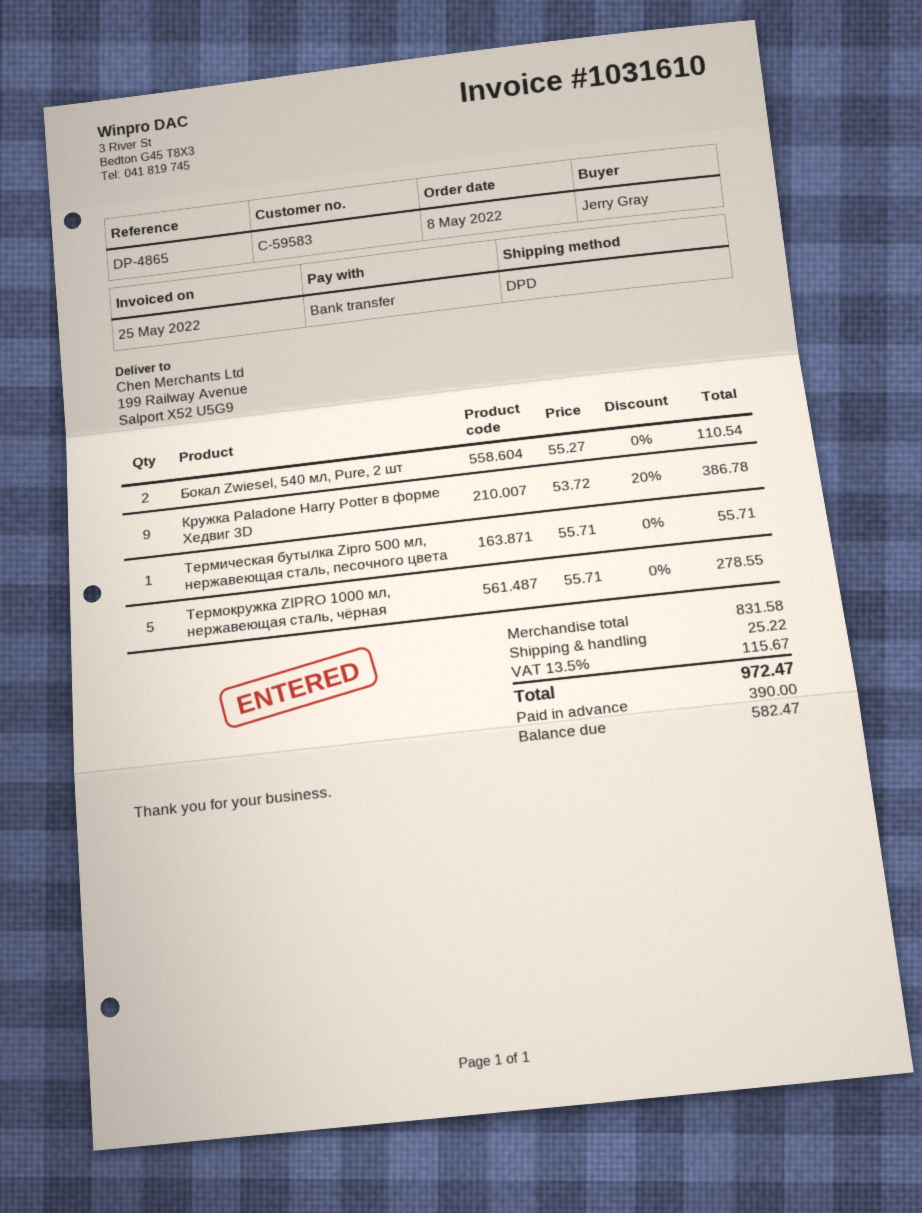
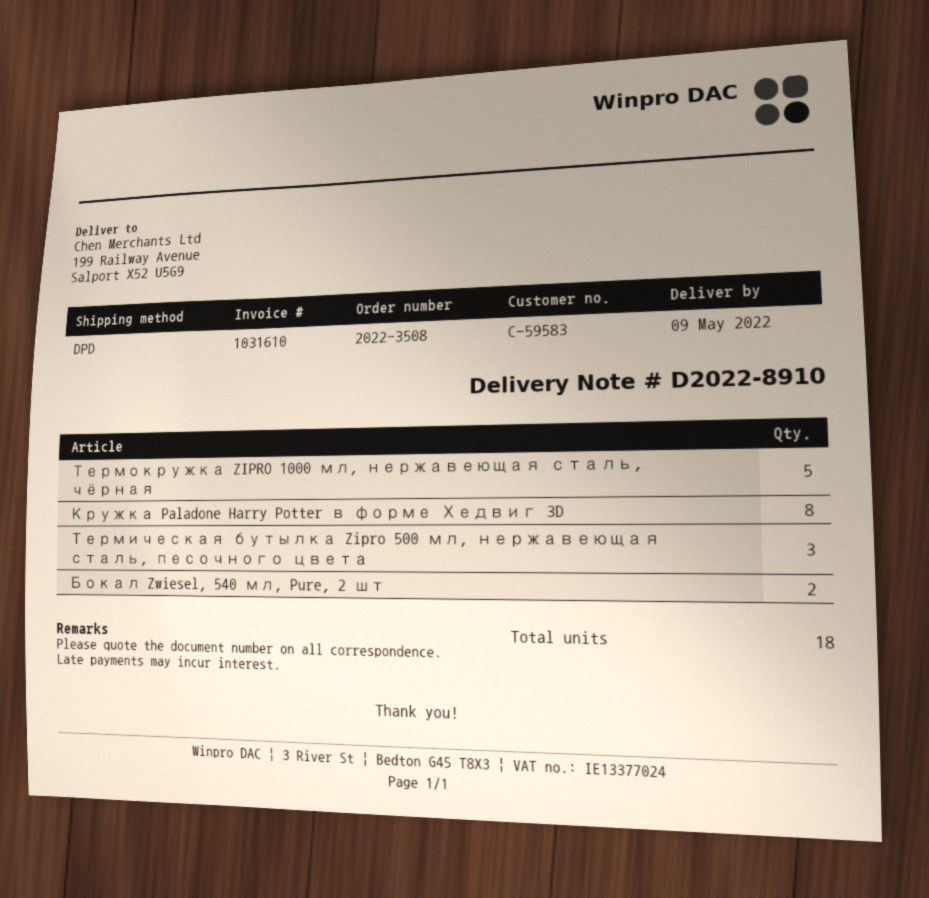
Кружка Paladone Harry Potter в форме Хедвиг 3D: 9 -> 8
Термическая бутылка Zipro 500 мл, нержавеющая сталь, песочного цвета: 1 -> 3

